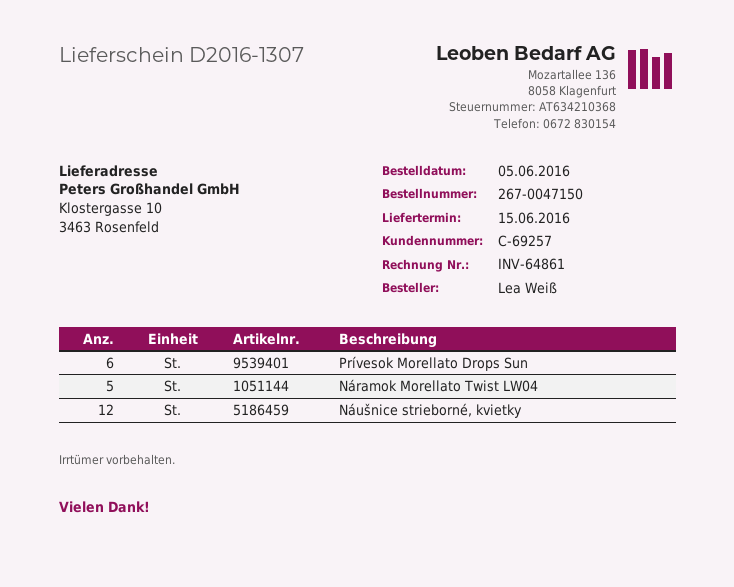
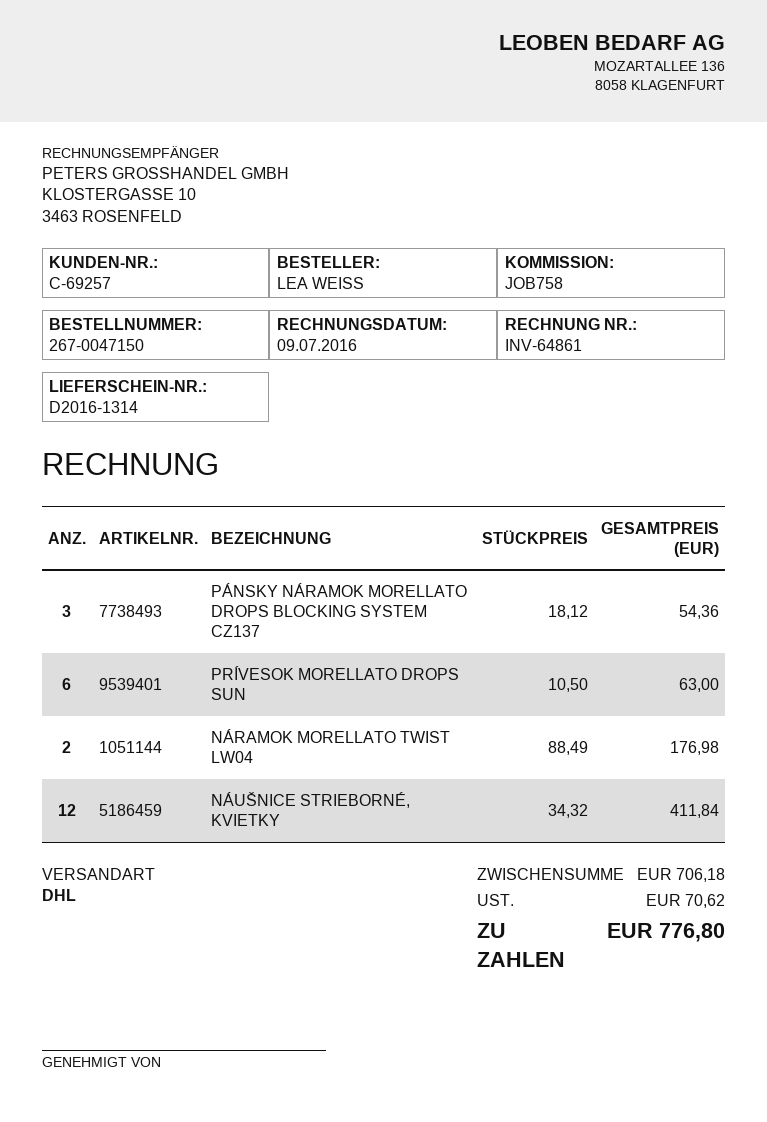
delivery note number: D2016-1307 -> D2016-1314
Náramok Morellato Twist LW04: 5 -> 2
PÁNSKY NÁRAMOK MORELLATO DROPS BLOCKING SYSTEM CZ137: none -> 3

